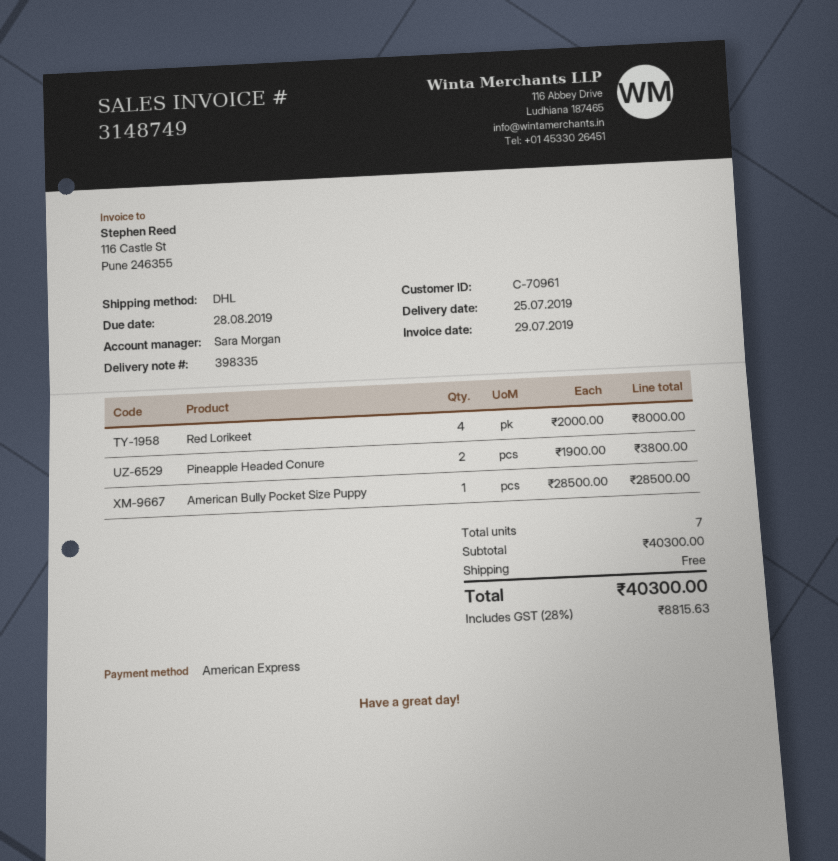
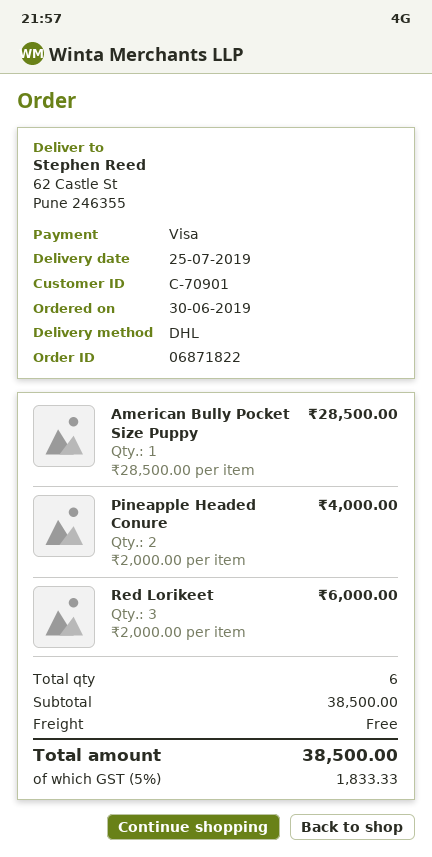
customer number: C-70961 -> C-70901
payment method: American Express -> Visa
Red Lorikeet: 4 x 2000.00 = 8000.00 -> 3 x 2000.00 = 6000.00
Pineapple Headed Conure: 2 x 1900.00 = 3800.00 -> 2 x 2000.00 = 4000.00
total quantity: 7 -> 6
subtotal: 40300.00 -> 38500.00
tax: 28% = 8815.63 -> 5% = 1833.33
total: 40300.00 -> 38500.00

